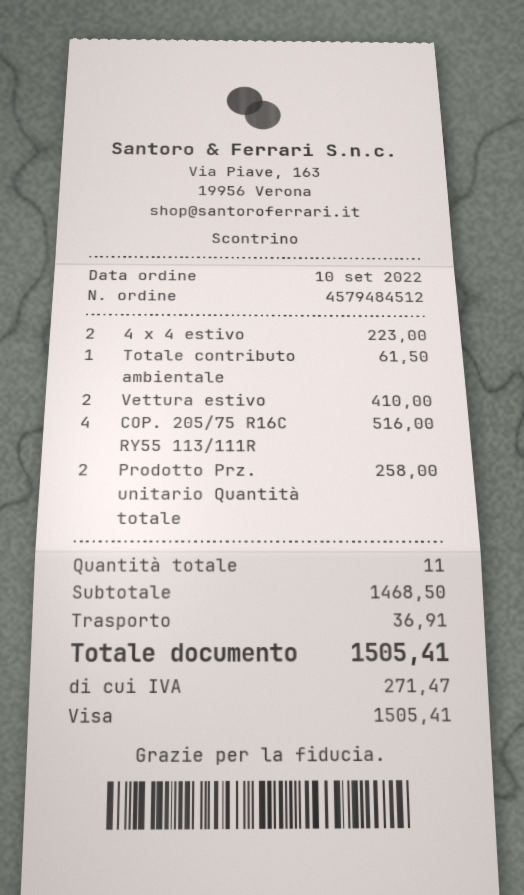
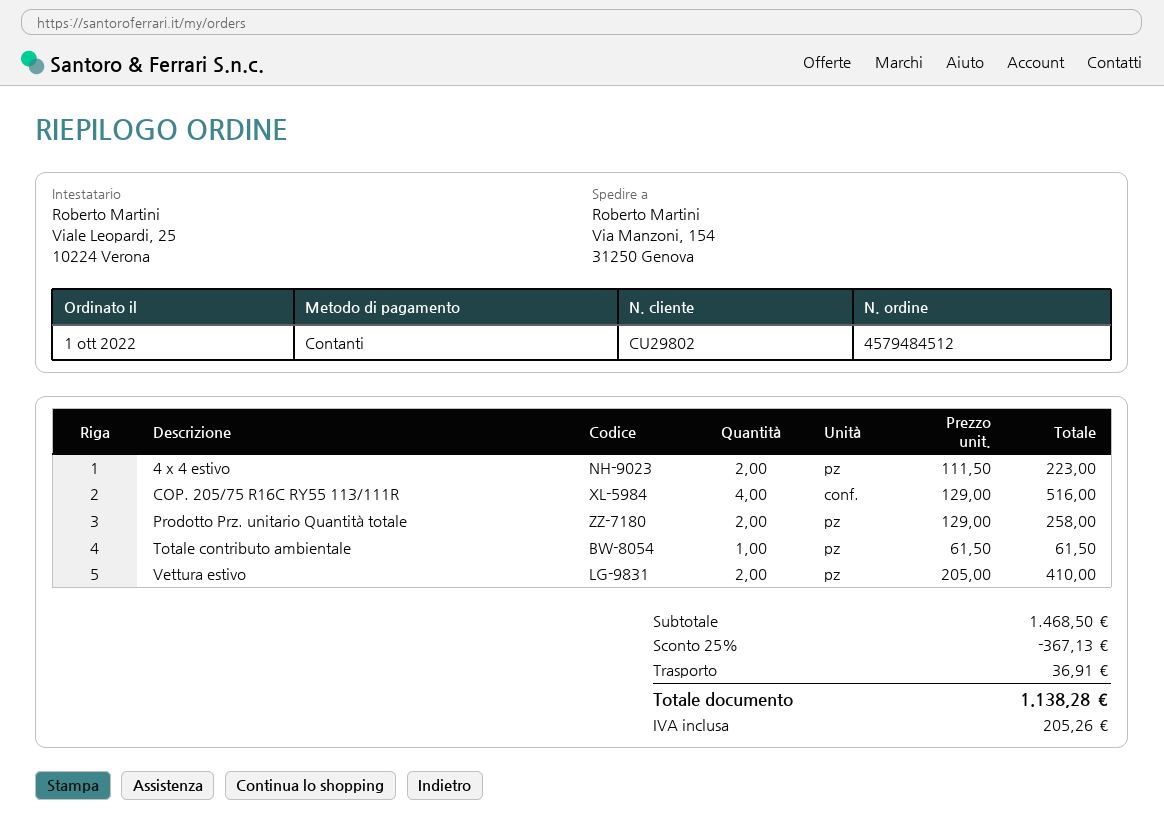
order date: 2022-09-10 -> 2022-10-01
payment method: Visa -> cash
discount: none -> 25% = 367.13
tax: 271.47 -> 205.26
total: 1505.41 -> 1138.28

